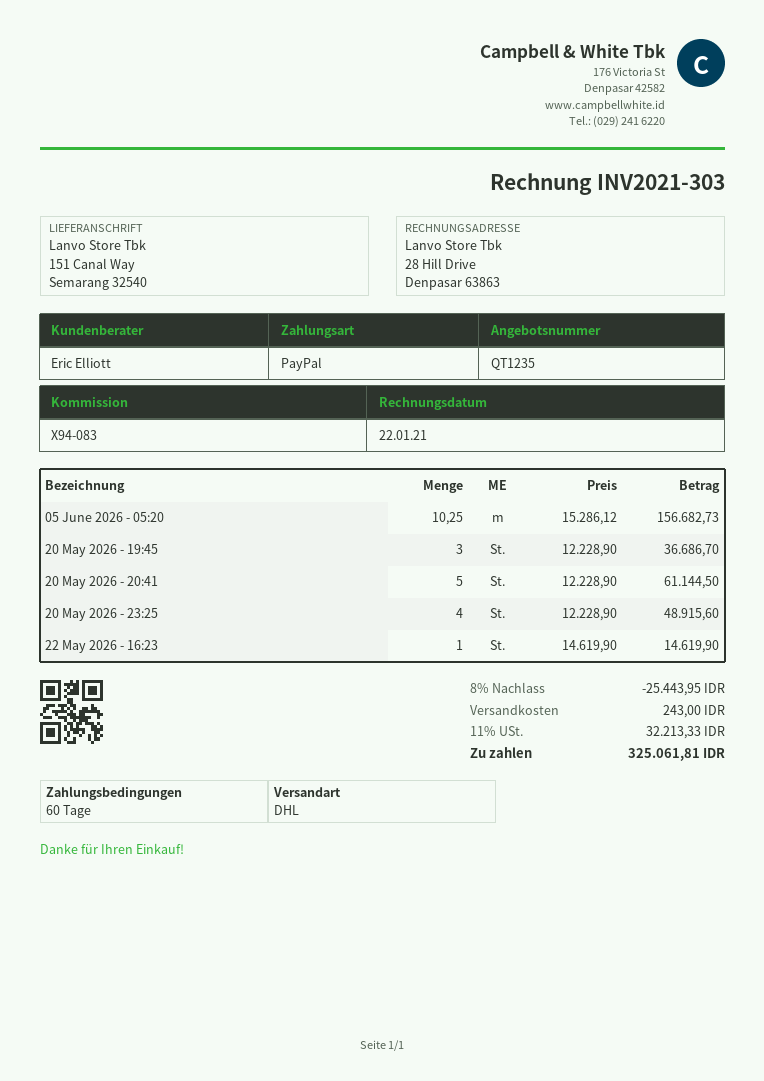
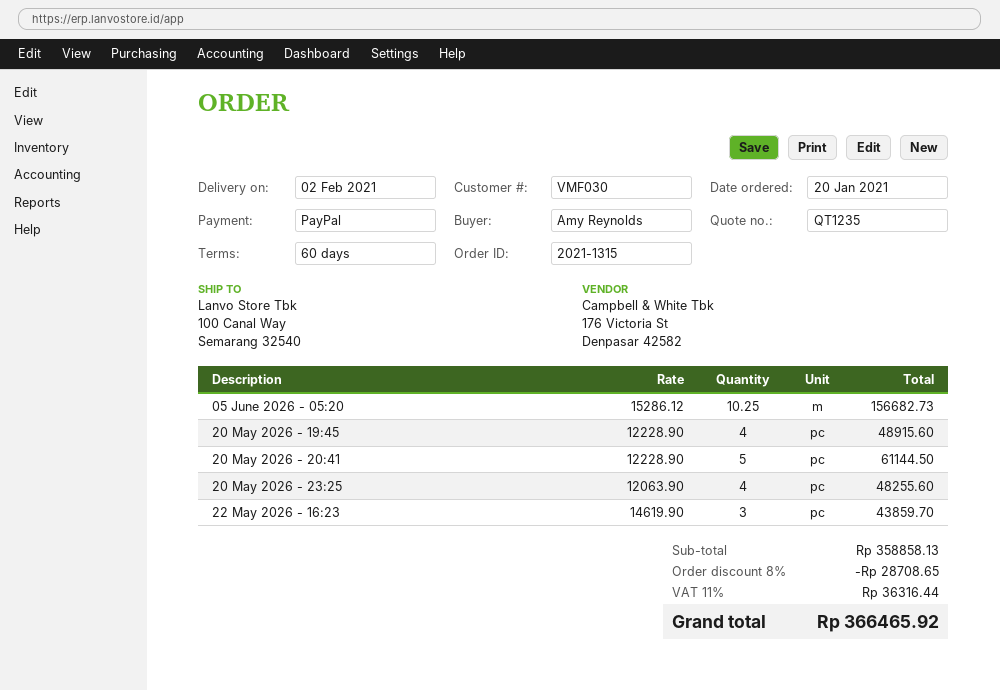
ship to: 151 Canal Way, Semarang 32540 -> 100 Canal Way, Semarang 32540
20 May 2026 - 19:45: 3 x 12228.90 = 36686.70 -> 4 x 12228.90 = 48915.60
20 May 2026 - 23:25: 4 x 12228.90 = 48915.60 -> 4 x 12063.90 = 48255.60
22 May 2026 - 16:23: 1 x 14619.90 = 14619.90 -> 3 x 14619.90 = 43859.70
discount: 8% = 25443.95 -> 8% = 28708.65
shipping: 243.00 -> none
tax: 11% = 32213.33 -> 11% = 36316.44
total: 325061.81 -> 366465.92

